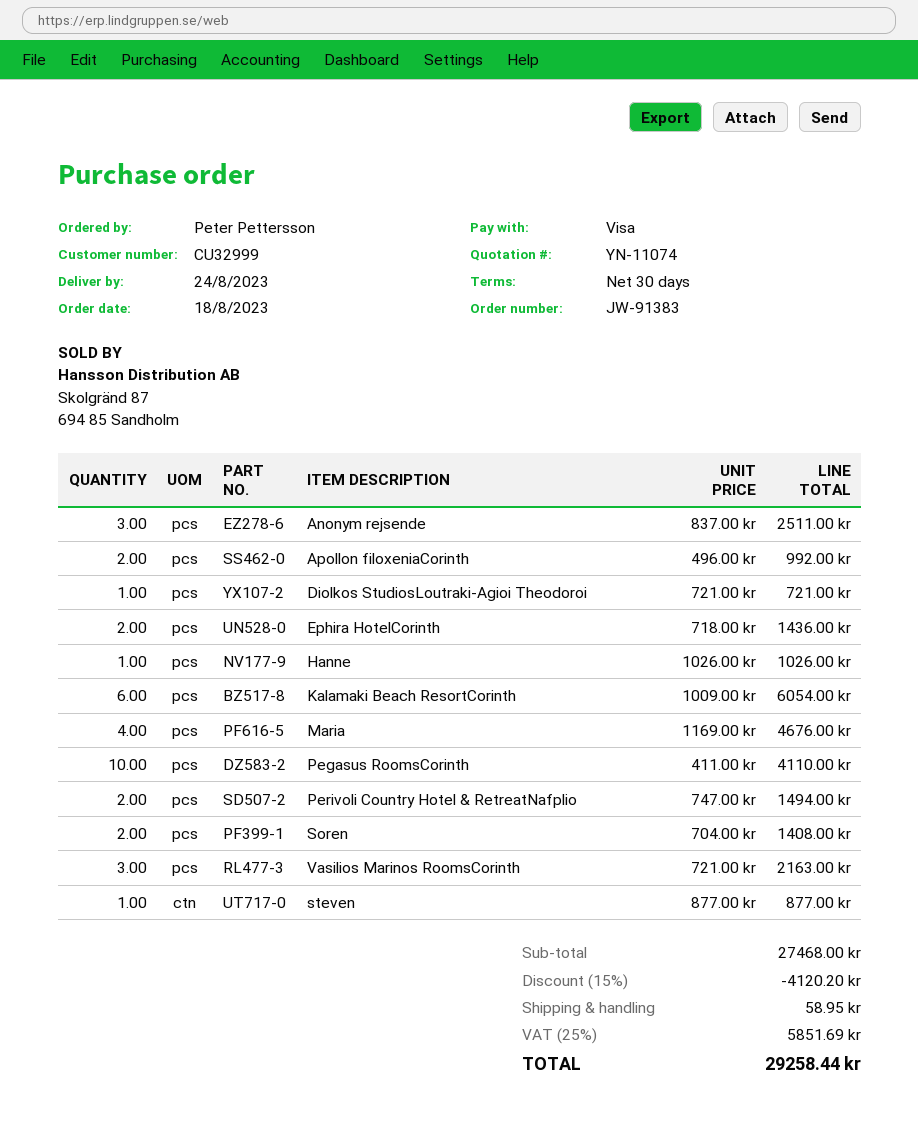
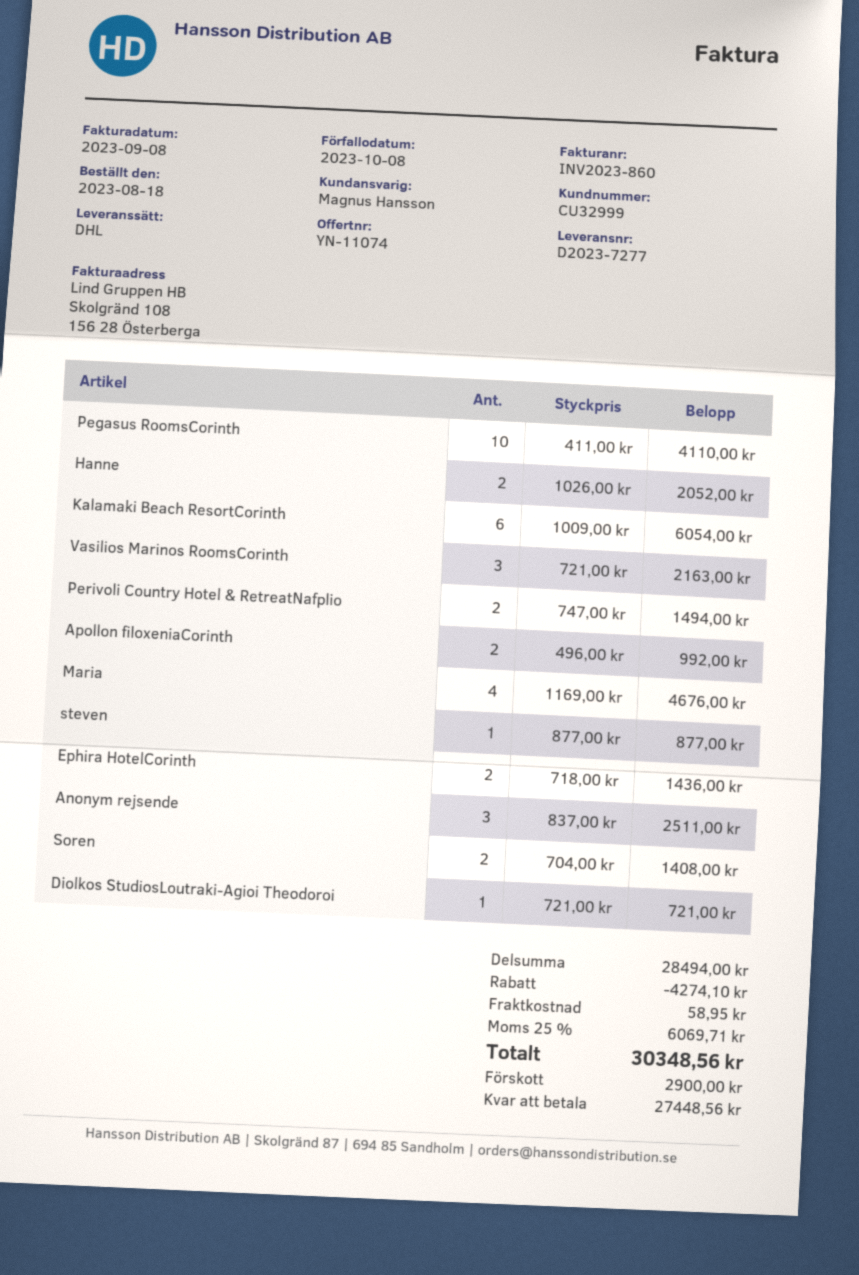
Hanne: 1 x 1026.00 = 1026.00 -> 2 x 1026.00 = 2052.00
subtotal: 27468.00 -> 28494.00
discount: 4120.20 -> 4274.10
tax: 25% = 5851.69 -> 25% = 6069.71
total: 29258.44 -> 30348.56

